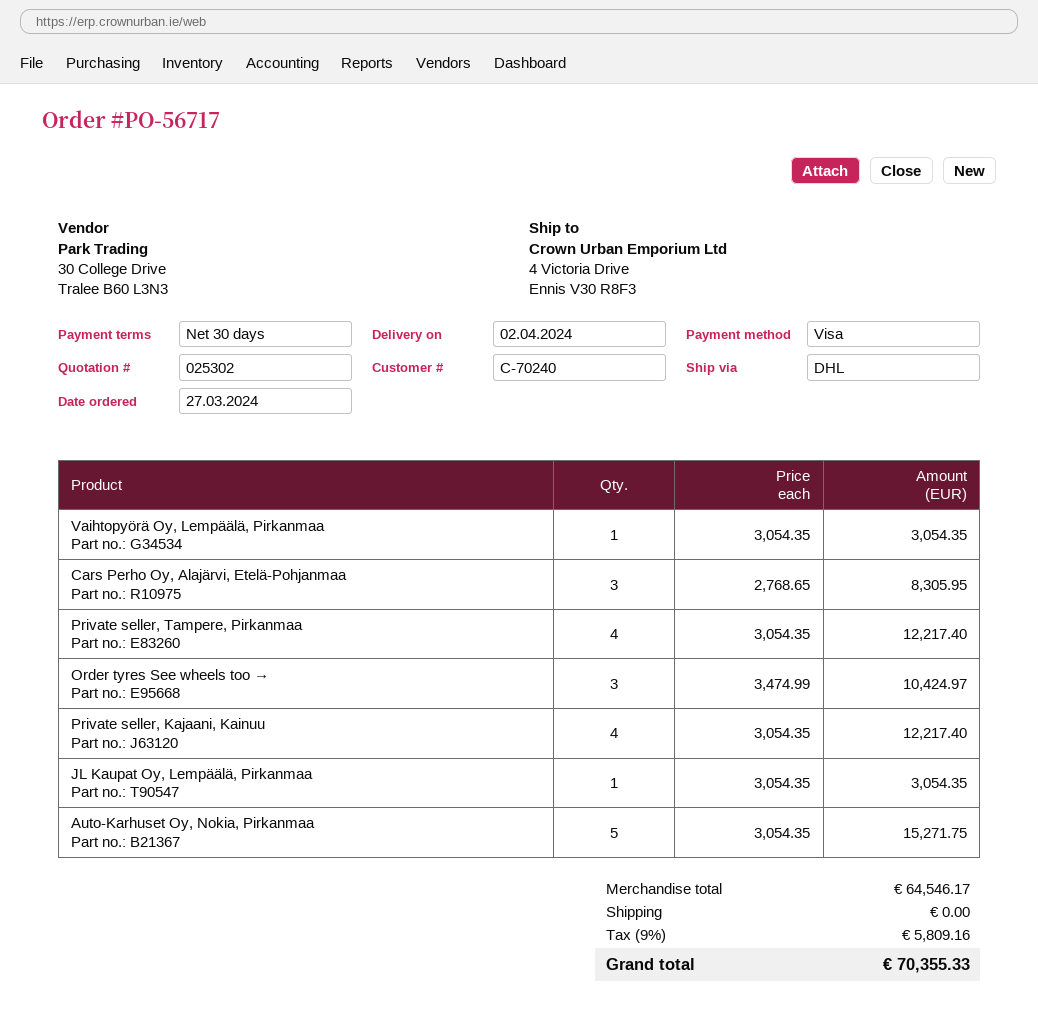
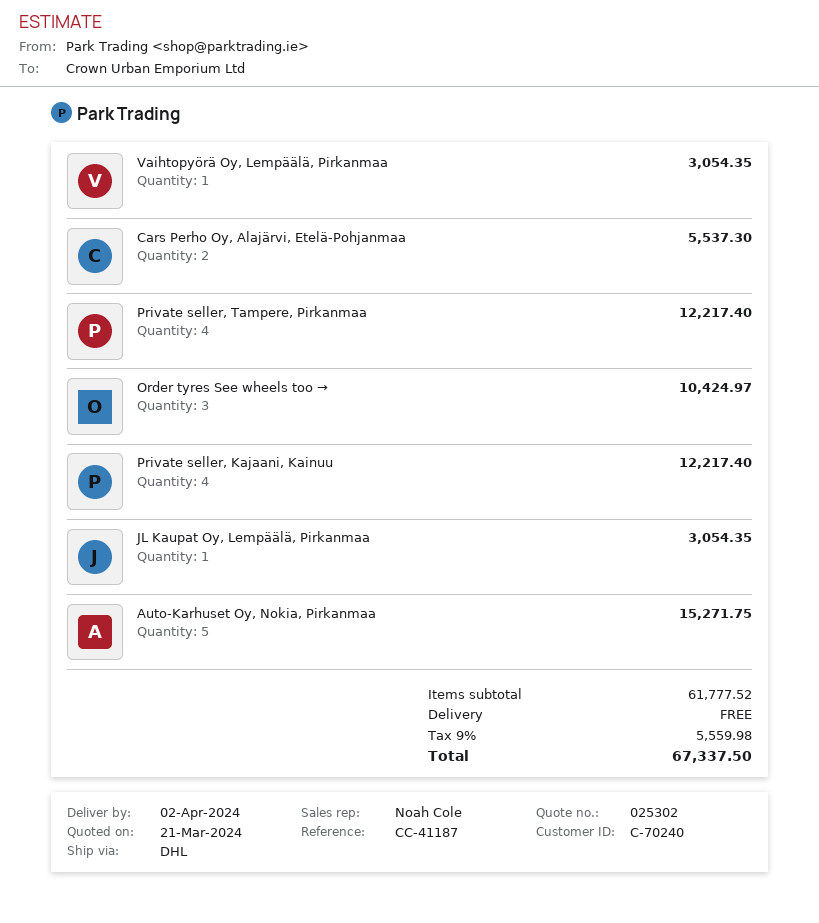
Cars Perho Oy, Alajärvi, Etelä-Pohjanmaa: 3 for 8305.95 -> 2 for 5537.30
subtotal: 64546.17 -> 61777.52
tax: 9% = 5809.16 -> 9% = 5559.98
total: 70355.33 -> 67337.50

